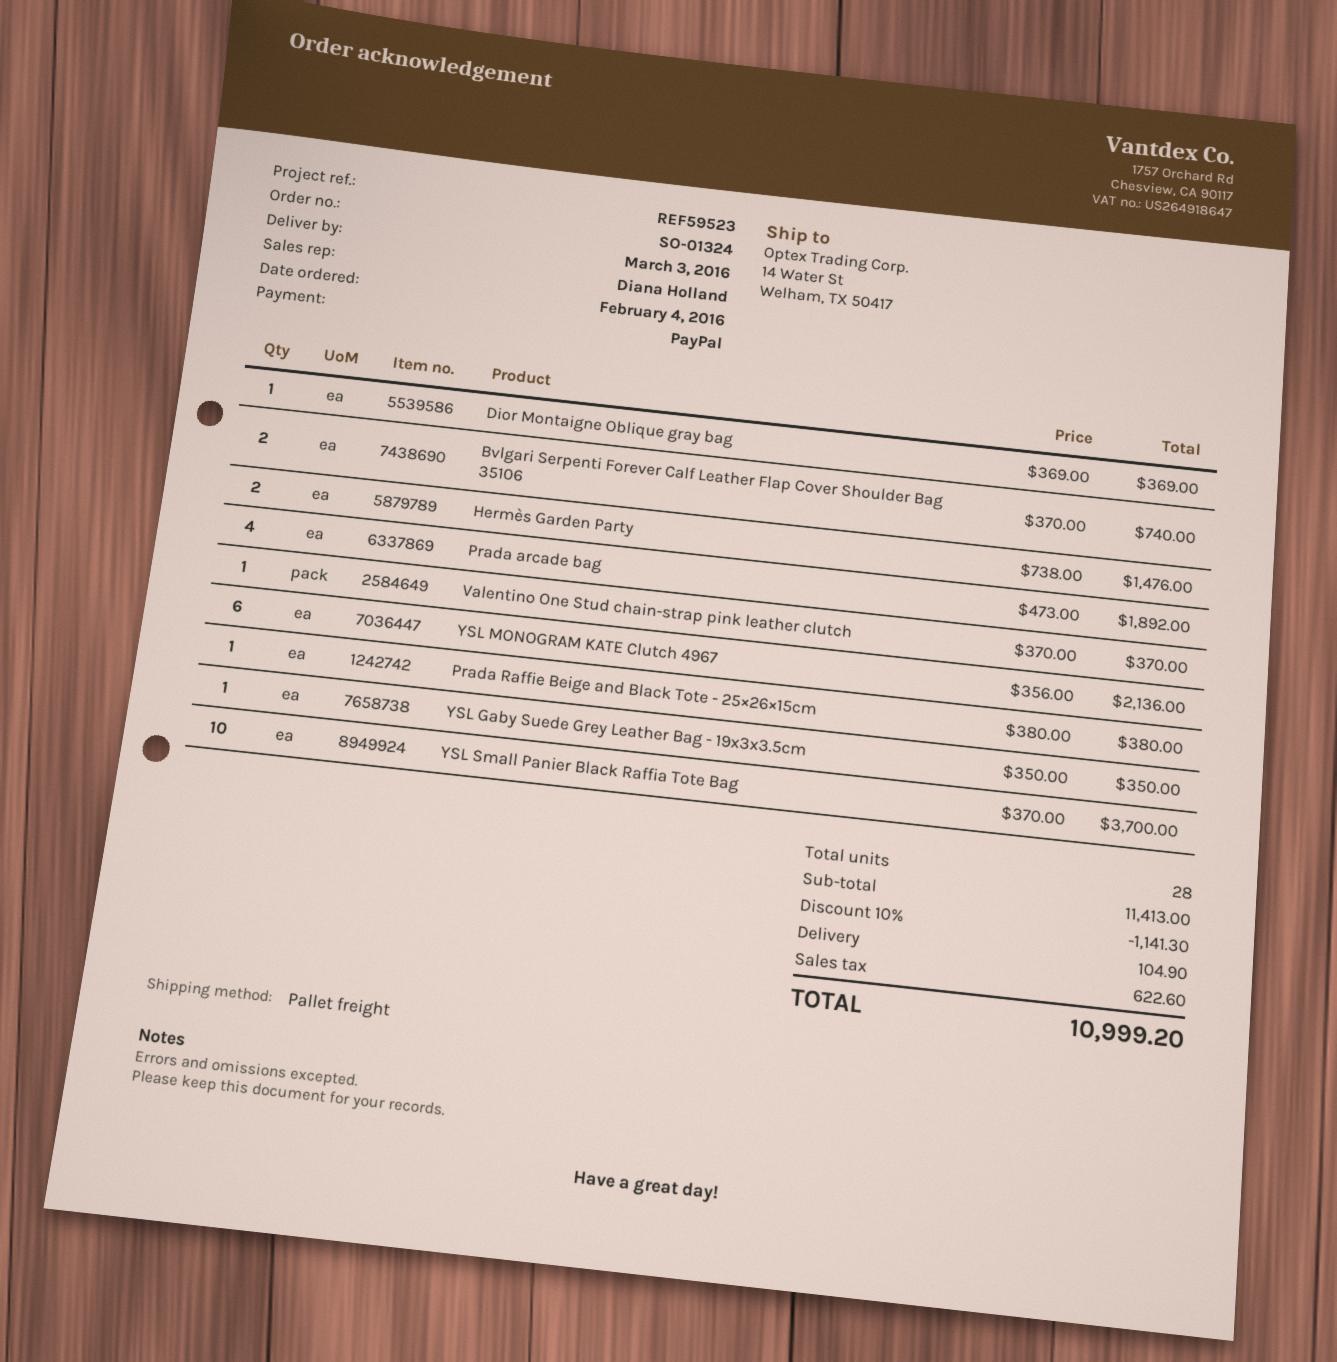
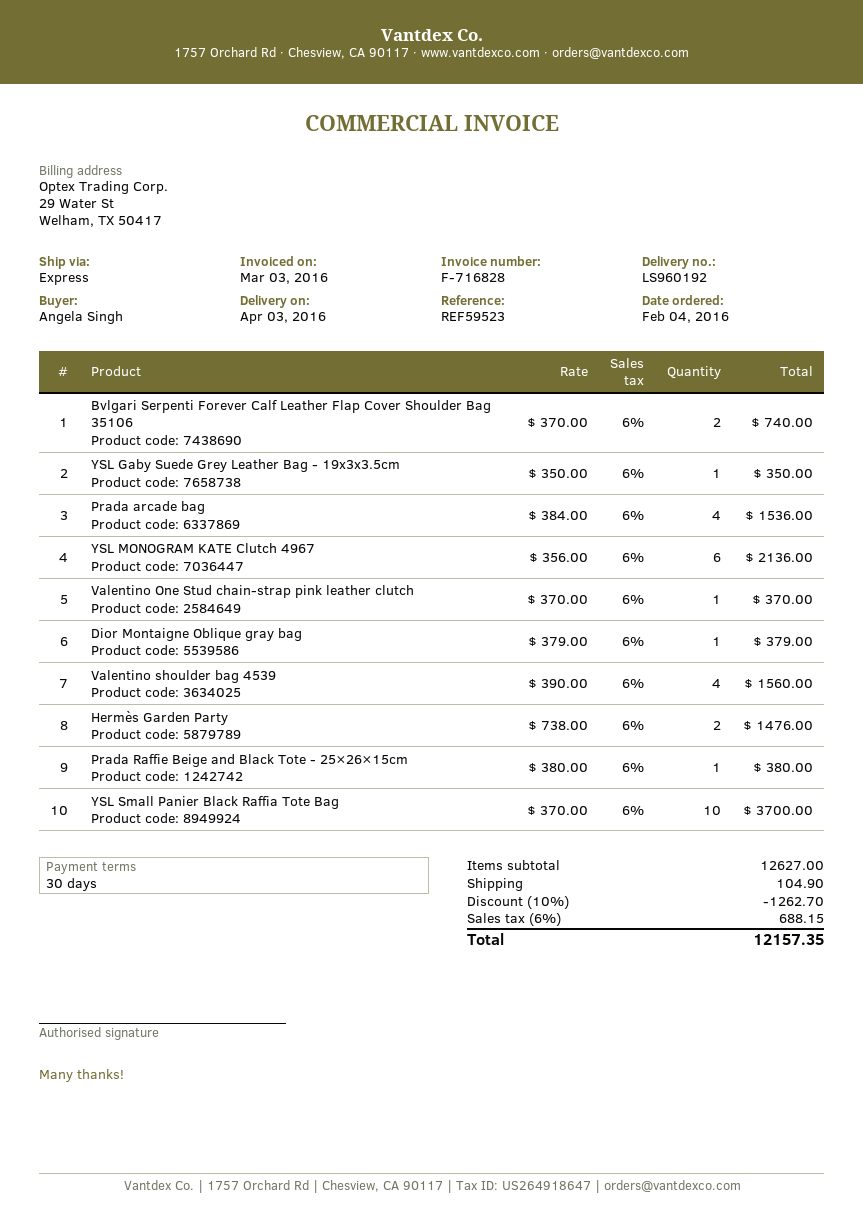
delivery date: 2016-03-03 -> 2016-04-03
shipping method: pallet freight -> express
Dior Montaigne Oblique gray bag: 1 x 369.00 = 369.00 -> 1 x 379.00 = 379.00
Prada arcade bag: 4 x 473.00 = 1892.00 -> 4 x 384.00 = 1536.00
Valentino shoulder bag 4539: none -> 4 x 390.00 = 1560.00
subtotal: 11413.00 -> 12627.00
discount: 10% = 1141.30 -> 10% = 1262.70
tax: 622.60 -> 688.15
total: 10999.20 -> 12157.35

